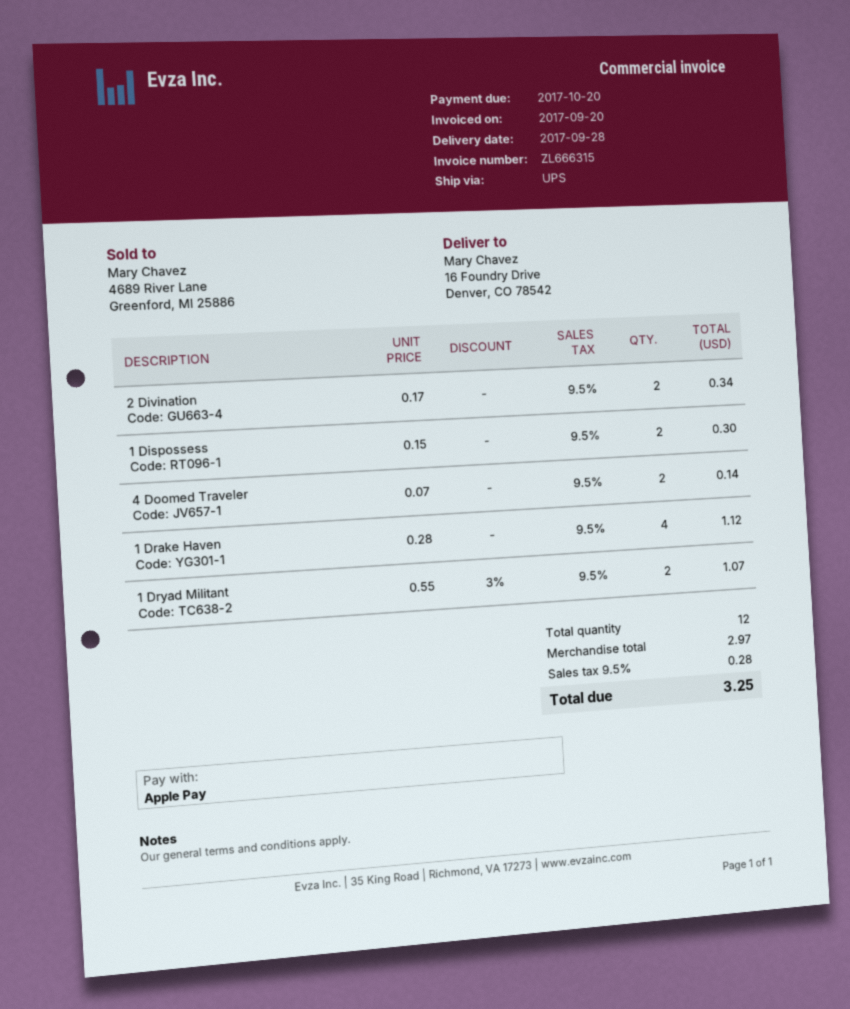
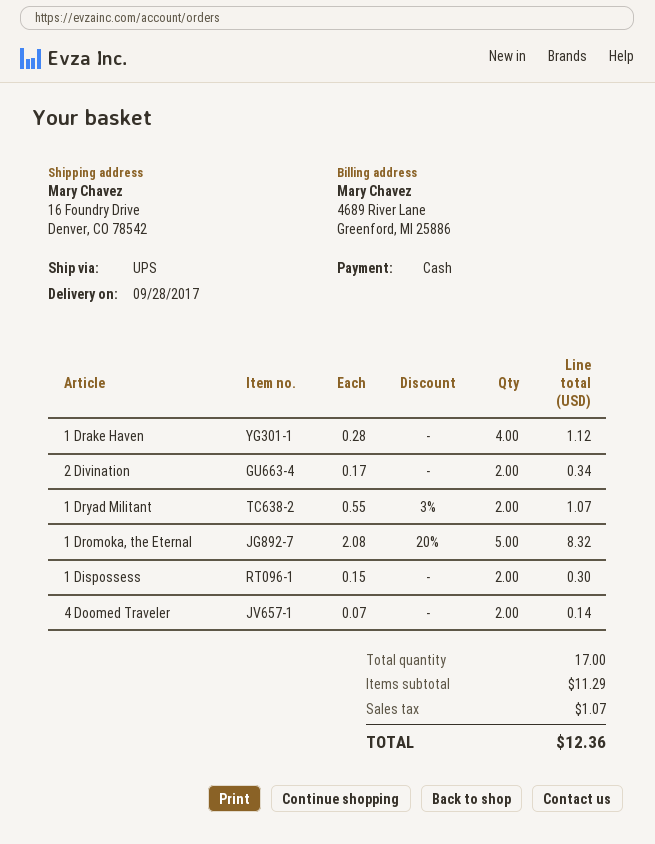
payment method: Apple Pay -> cash
1 Dromoka, the Eternal: none -> 5 x 2.08 - 20% = 8.32
total quantity: 12 -> 17
subtotal: 2.97 -> 11.29
tax: 0.28 -> 1.07
total: 3.25 -> 12.36

